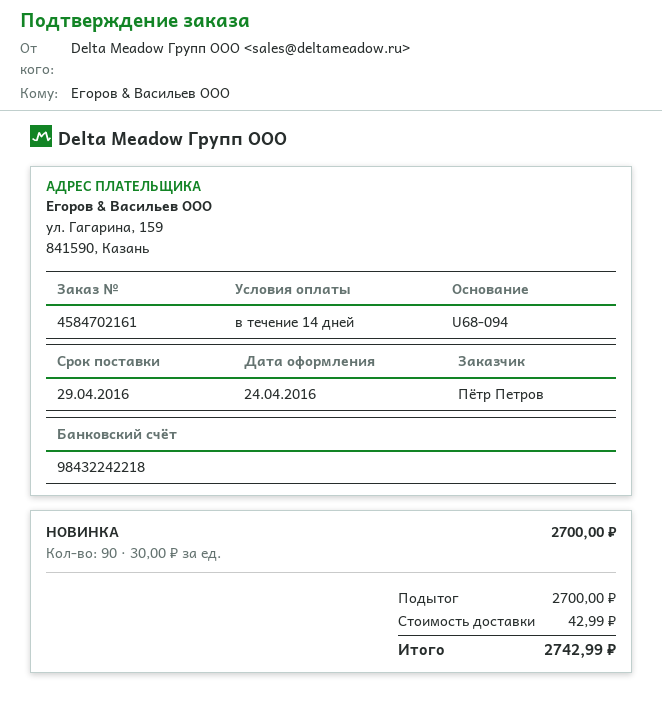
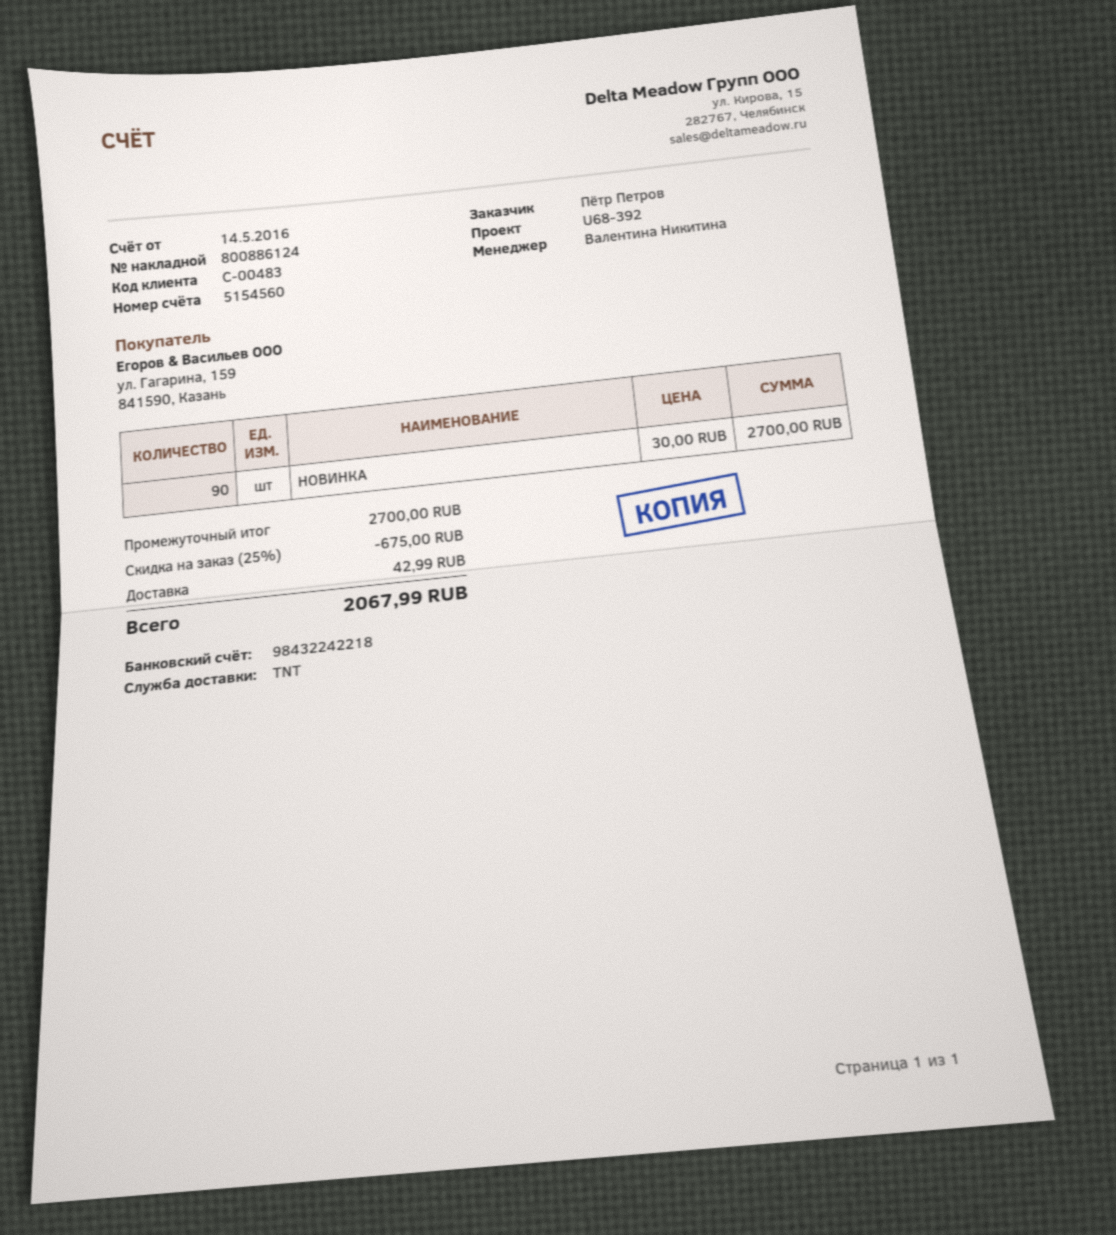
reference: U68-094 -> U68-392
discount: none -> 25% = 675.00
total: 2742.99 -> 2067.99

